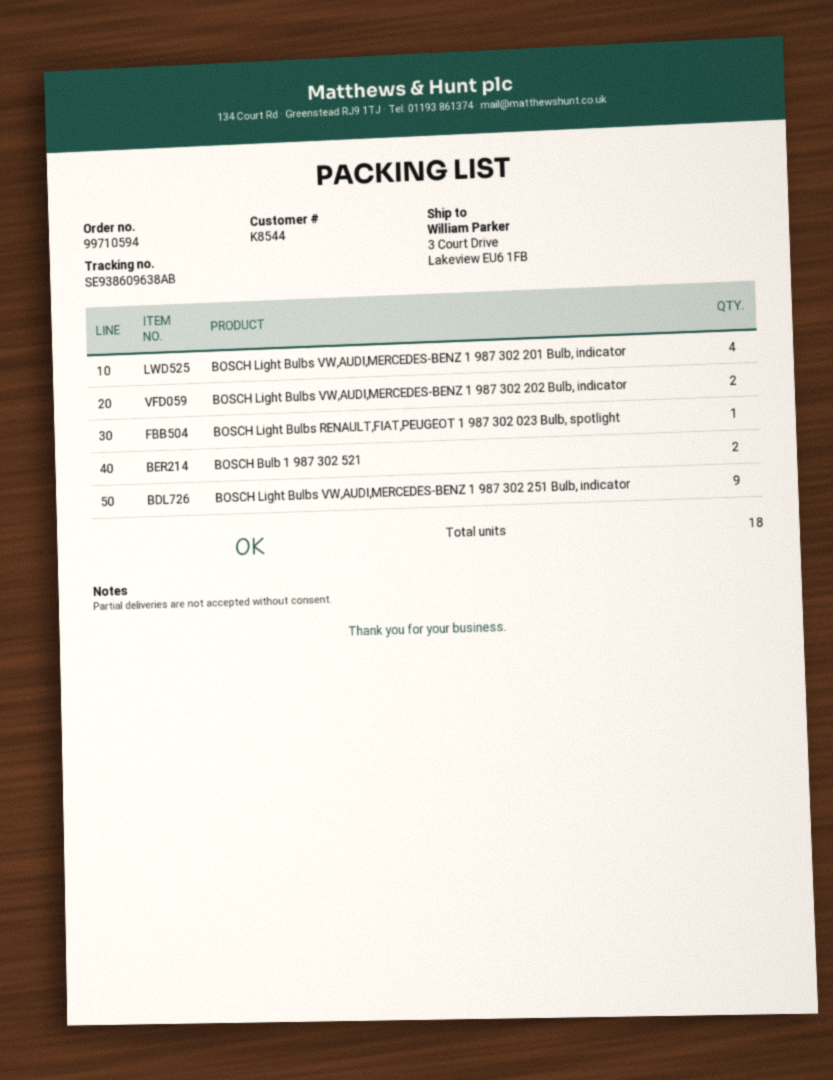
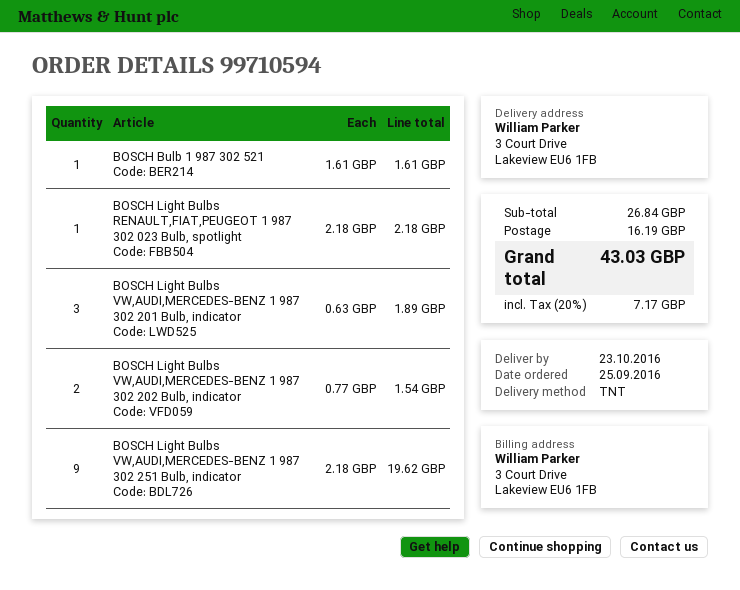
BOSCH Light Bulbs VW,AUDI,MERCEDES-BENZ 1 987 302 201 Bulb, indicator: 4 -> 3
BOSCH Bulb 1 987 302 521: 2 -> 1

